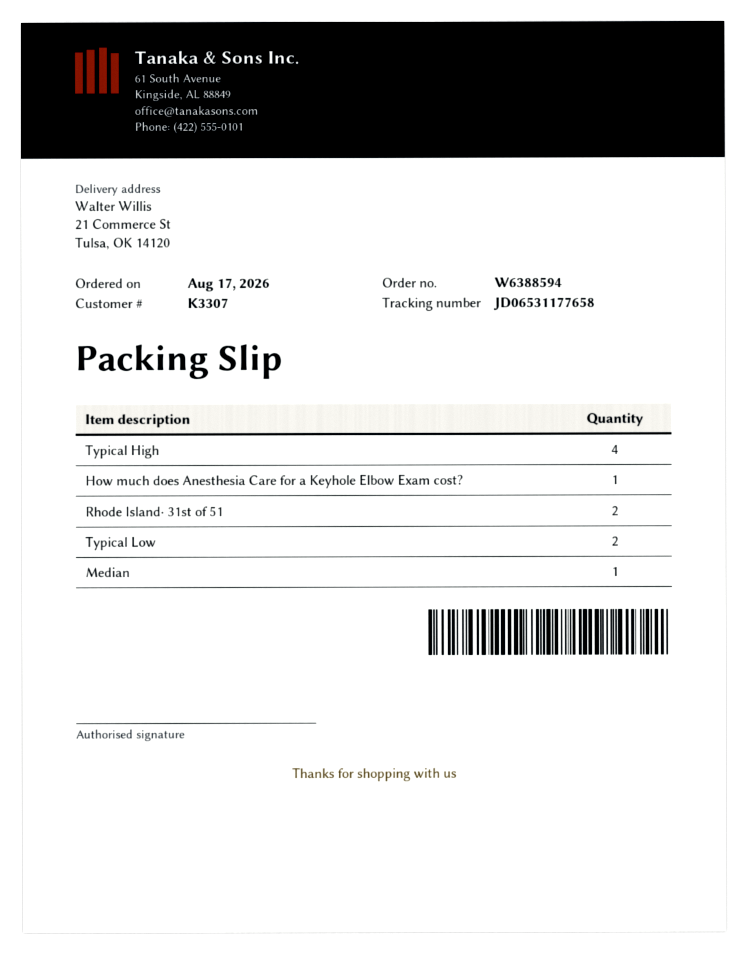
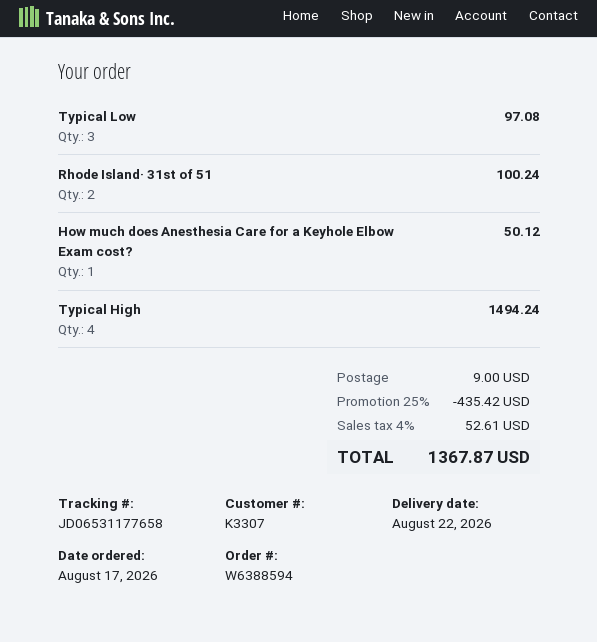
Typical Low: 2 -> 3
Median: 1 -> none

